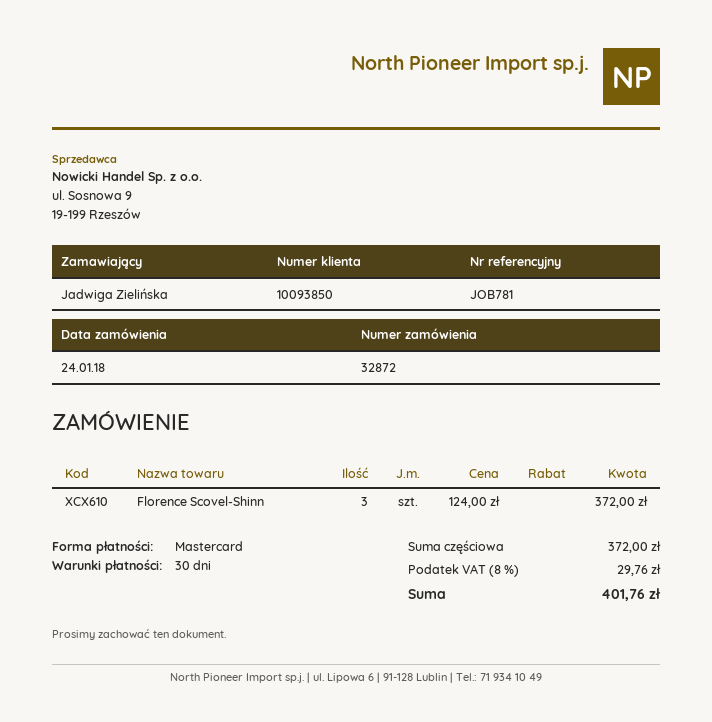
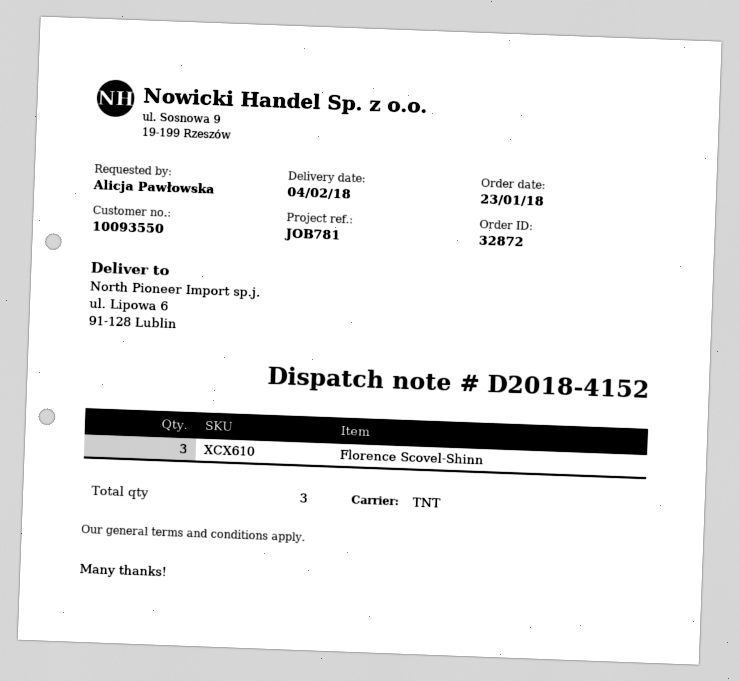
order date: 2018-01-24 -> 2018-01-23
customer number: 10093850 -> 10093550
ordered by: Jadwiga Zielińska -> Alicja Pawłowska

